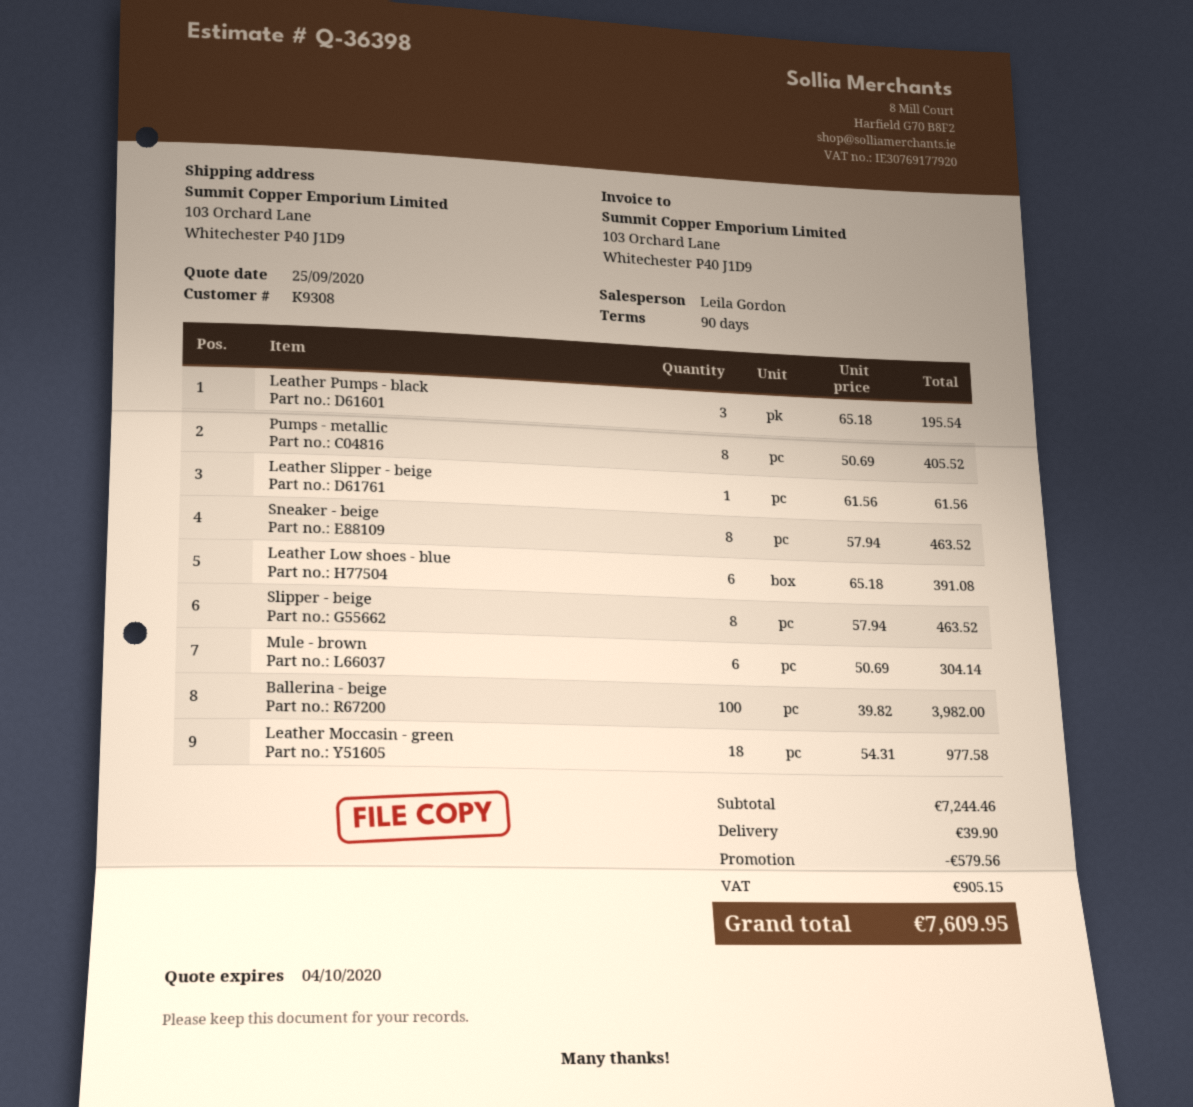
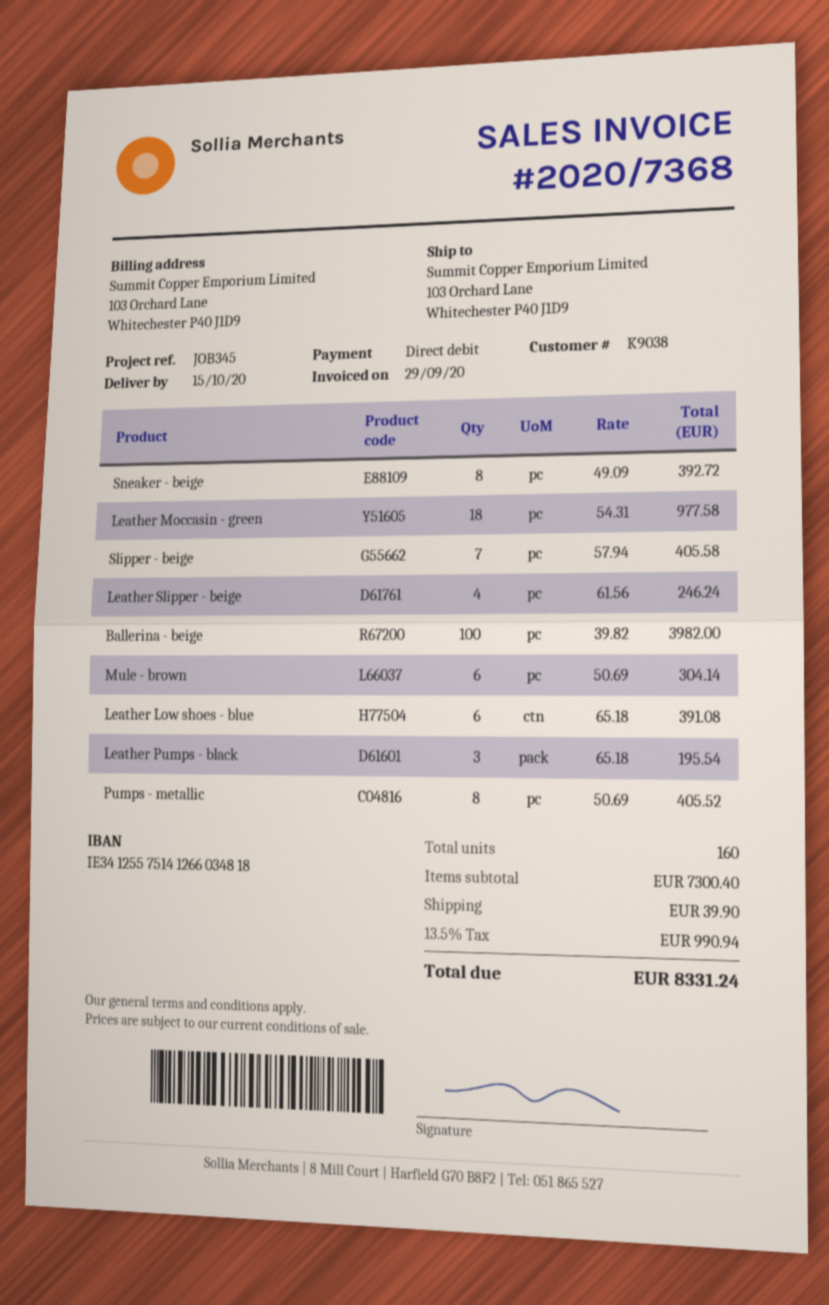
customer number: K9308 -> K9038
Leather Slipper - beige: 1 x 61.56 = 61.56 -> 4 x 61.56 = 246.24
Sneaker - beige: 8 x 57.94 = 463.52 -> 8 x 49.09 = 392.72
Slipper - beige: 8 x 57.94 = 463.52 -> 7 x 57.94 = 405.58
subtotal: 7244.46 -> 7300.40
discount: 579.56 -> none
tax: 905.15 -> 990.94
total: 7609.95 -> 8331.24

